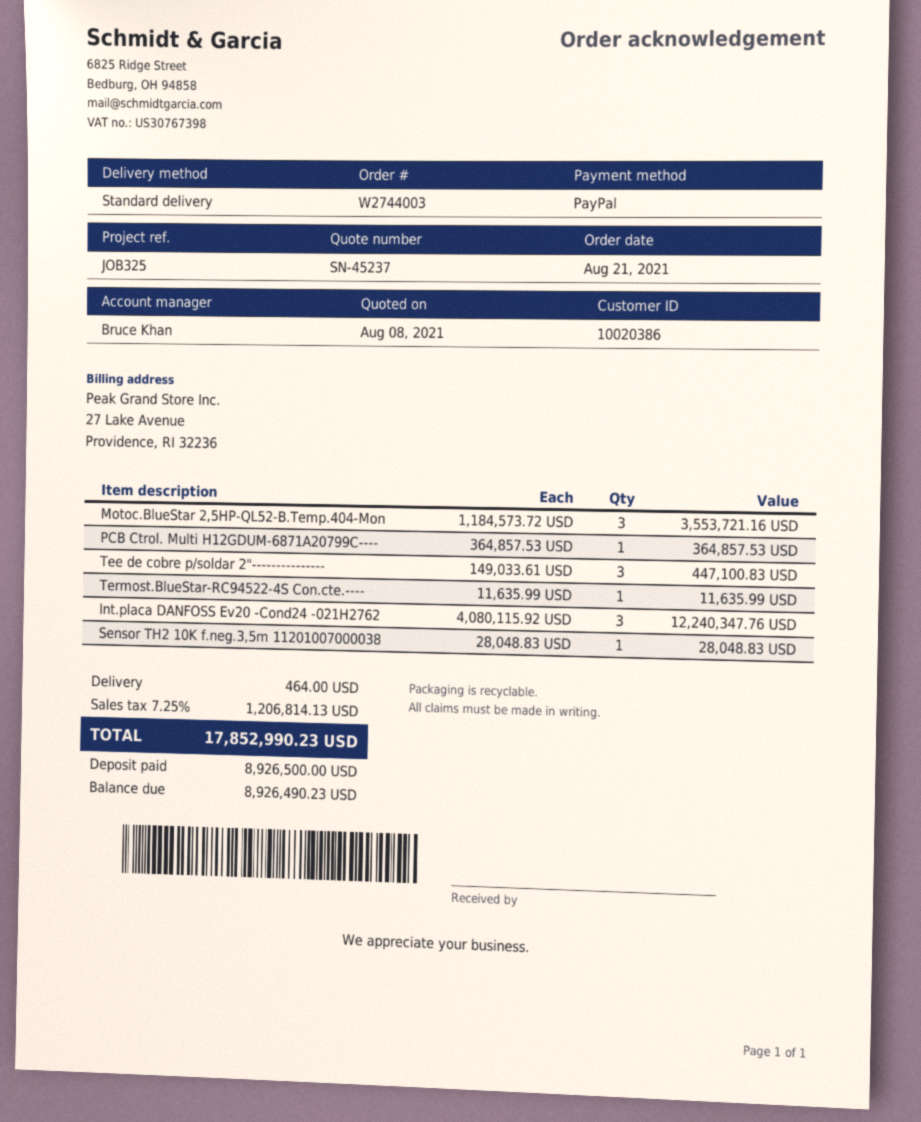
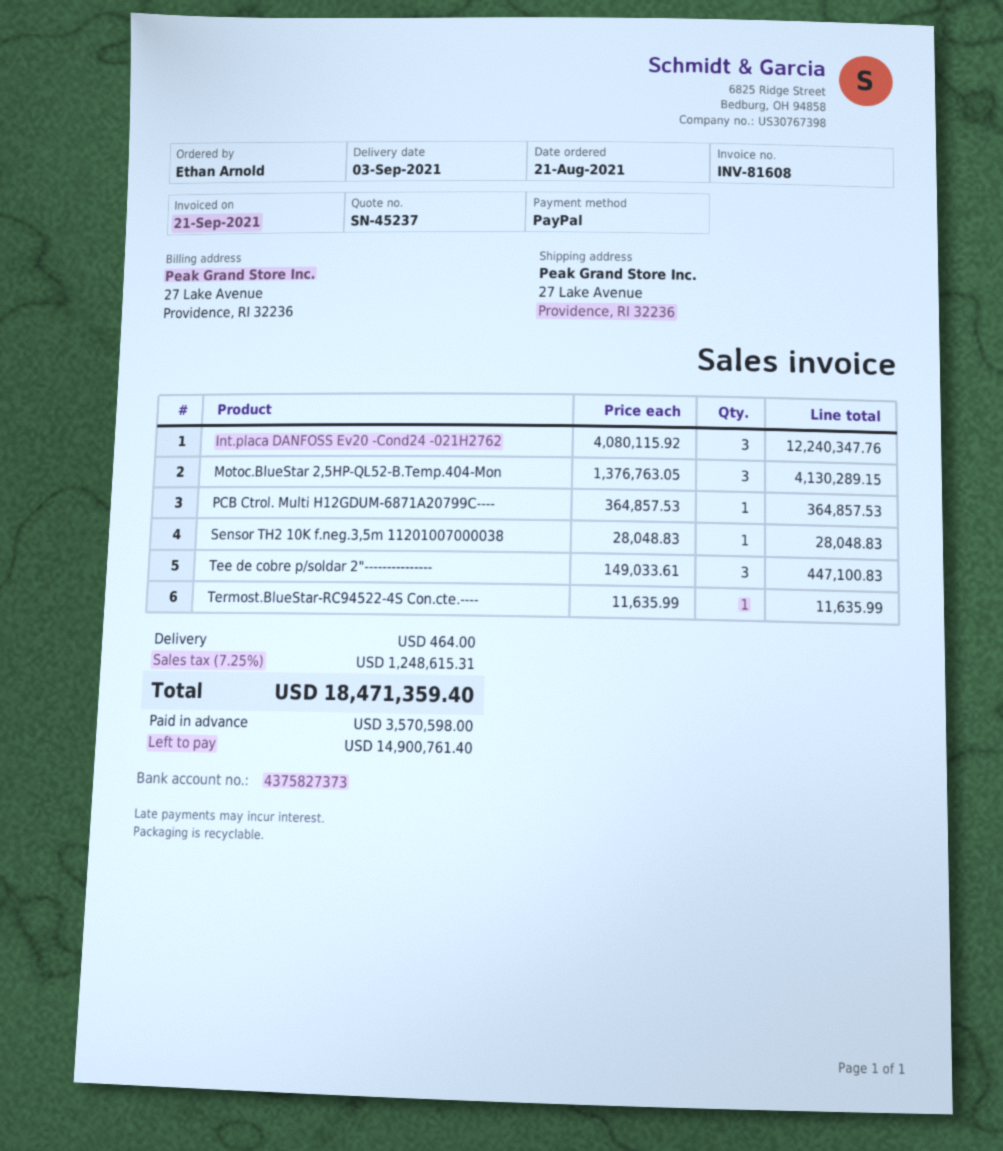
Motoc.BlueStar 2,5HP-QL52-B.Temp.404-Mon: 3 x 1184573.72 = 3553721.16 -> 3 x 1376763.05 = 4130289.15
tax: 7.25% = 1206814.13 -> 7.25% = 1248615.31
total: 17852990.23 -> 18471359.40
deposit: 8926500.00 -> 3570598.00
balance: 8926490.23 -> 14900761.40

